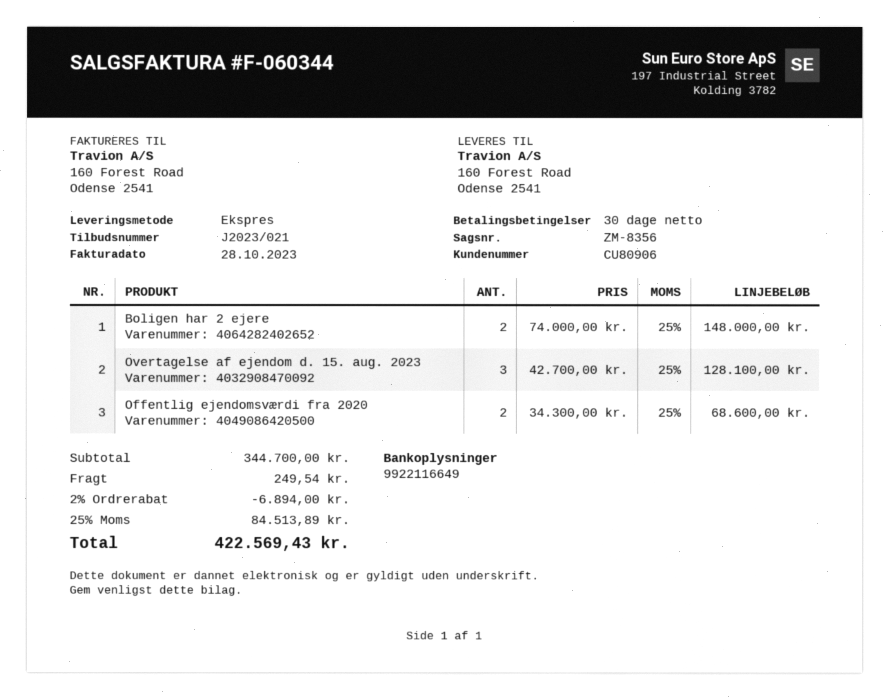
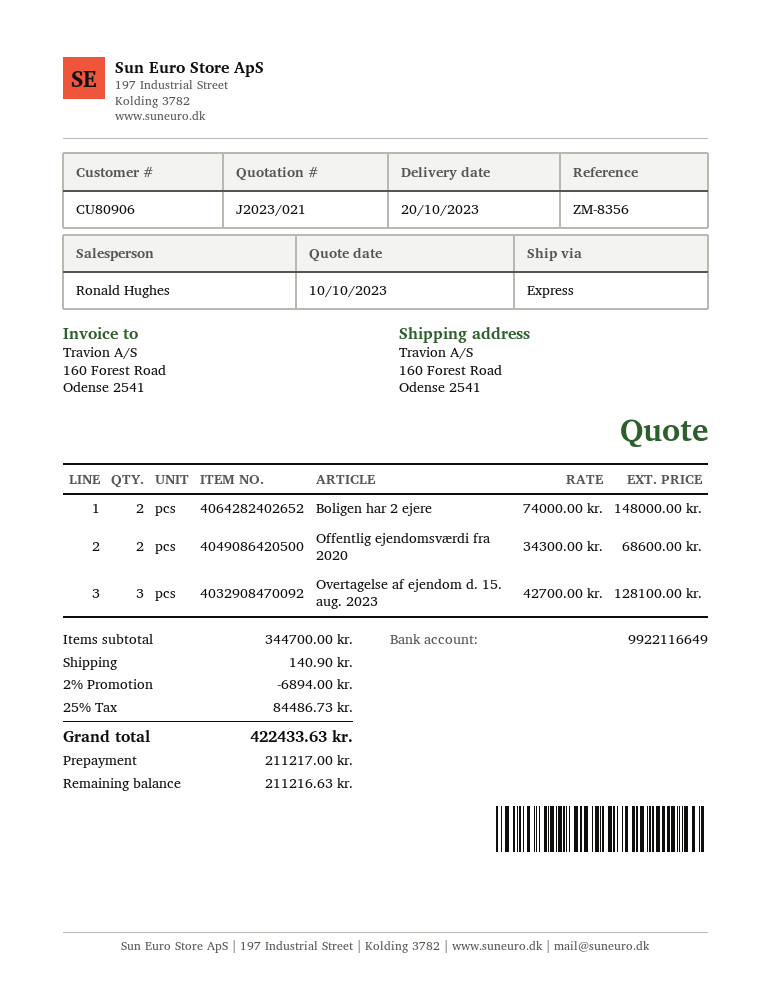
shipping: 249.54 -> 140.90
tax: 25% = 84513.89 -> 25% = 84486.73
total: 422569.43 -> 422433.63

